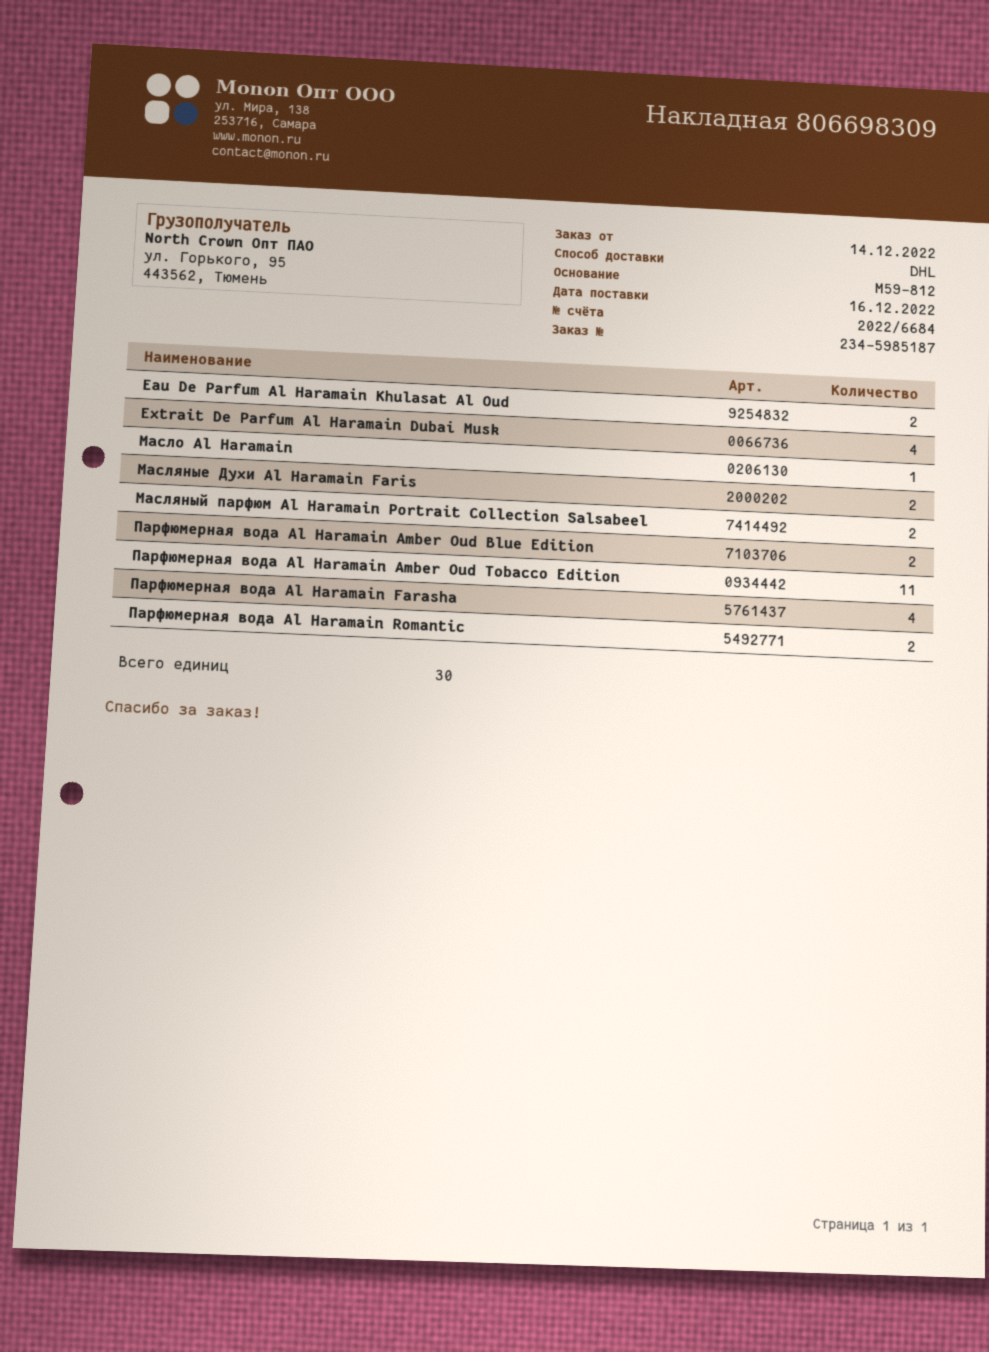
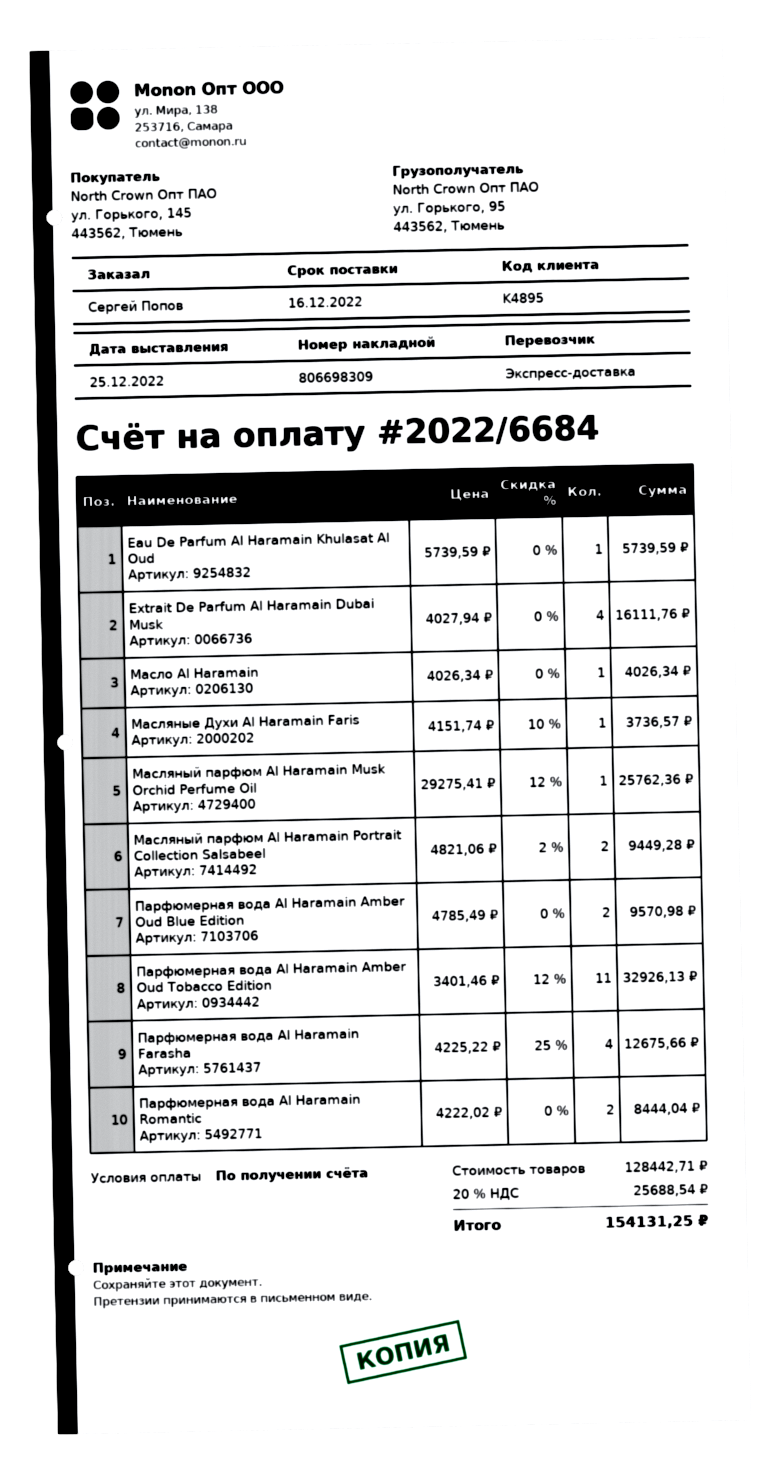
shipping method: DHL -> express
Eau De Parfum Al Haramain Khulasat Al Oud: 2 -> 1
Масляные Духи Al Haramain Faris: 2 -> 1
Масляный парфюм Al Haramain Musk Orchid Perfume Oil: none -> 1

